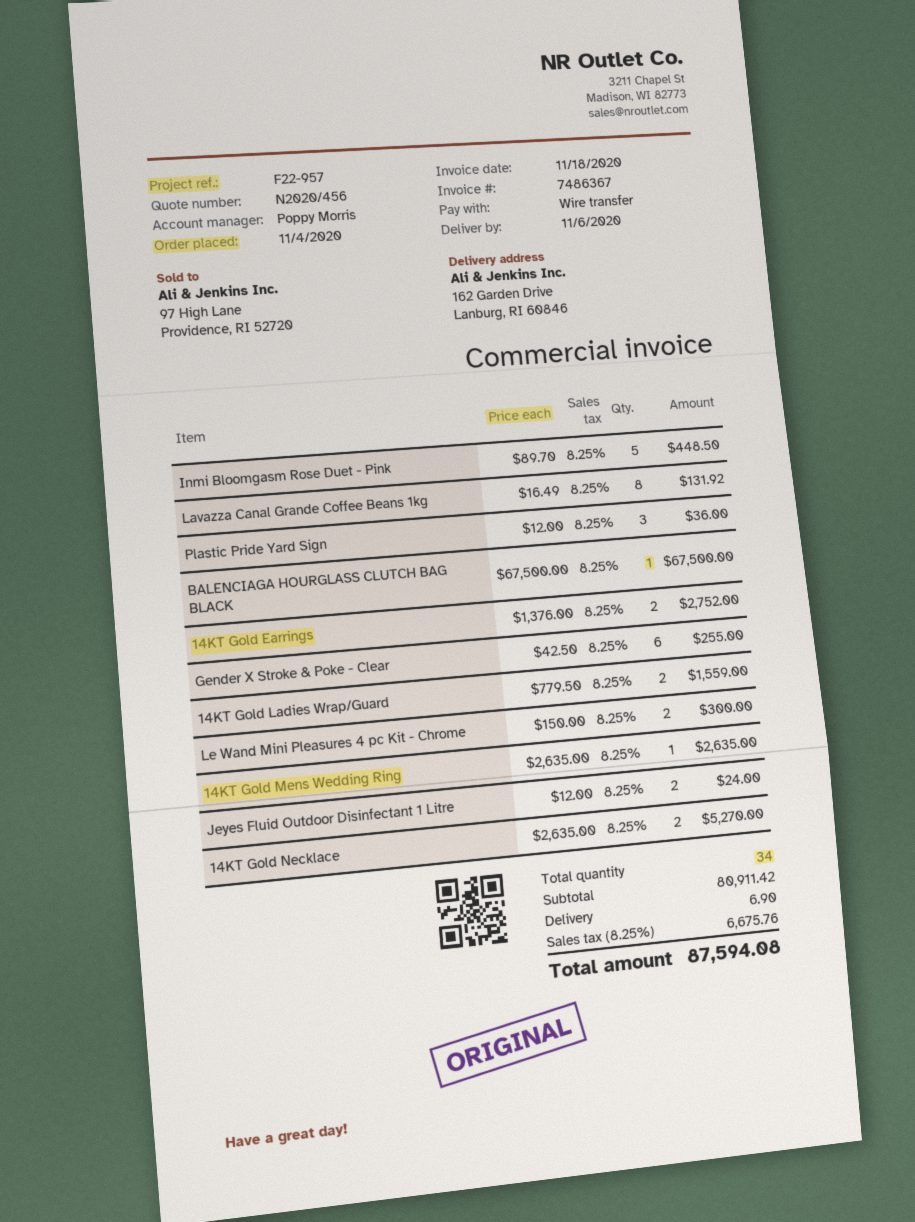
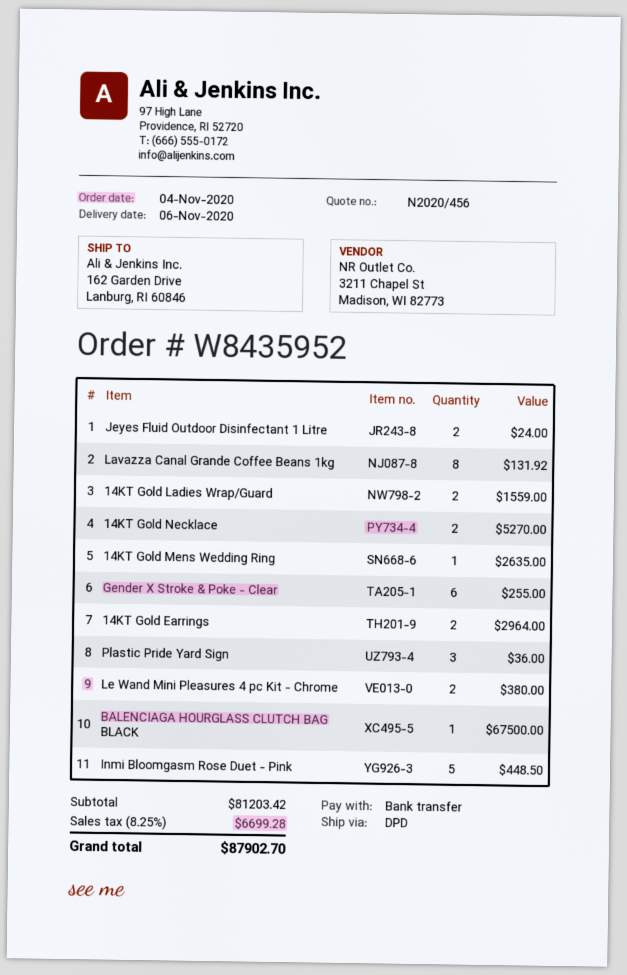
14KT Gold Earrings: 2 for 2752.00 -> 2 for 2964.00
Le Wand Mini Pleasures 4 pc Kit - Chrome: 2 for 300.00 -> 2 for 380.00
subtotal: 80911.42 -> 81203.42
shipping: 6.90 -> none
tax: 8.25% = 6675.76 -> 8.25% = 6699.28
total: 87594.08 -> 87902.70

